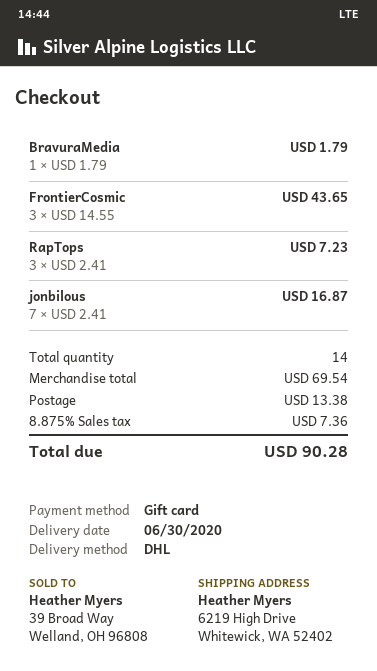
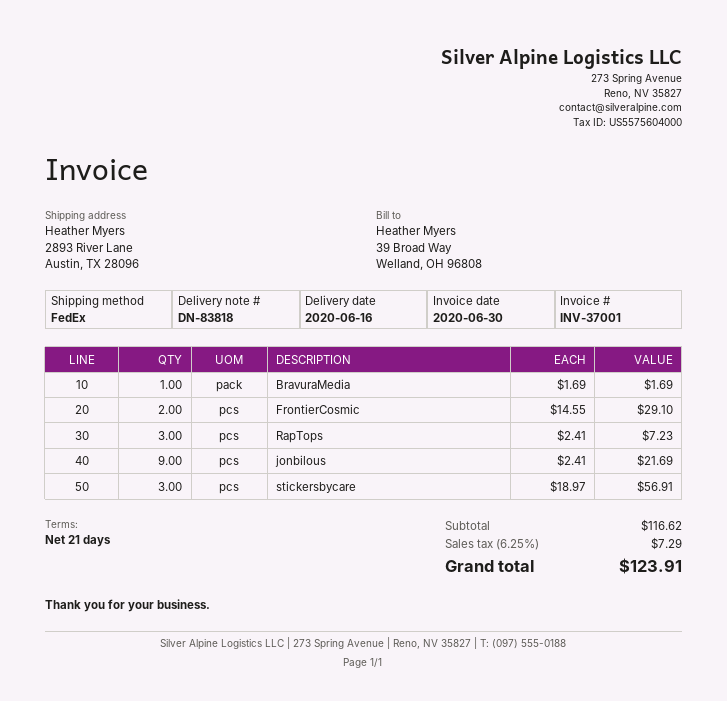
delivery date: 2020-06-30 -> 2020-06-16
shipping method: DHL -> FedEx
ship to: 6219 High Drive, Whitewick, WA 52402 -> 2893 River Lane, Austin, TX 28096
BravuraMedia: 1 x 1.79 = 1.79 -> 1 x 1.69 = 1.69
FrontierCosmic: 3 x 14.55 = 43.65 -> 2 x 14.55 = 29.10
jonbilous: 7 x 2.41 = 16.87 -> 9 x 2.41 = 21.69
stickersbycare: none -> 3 x 18.97 = 56.91
subtotal: 69.54 -> 116.62
shipping: 13.38 -> none
tax: 8.875% = 7.36 -> 6.25% = 7.29
total: 90.28 -> 123.91

